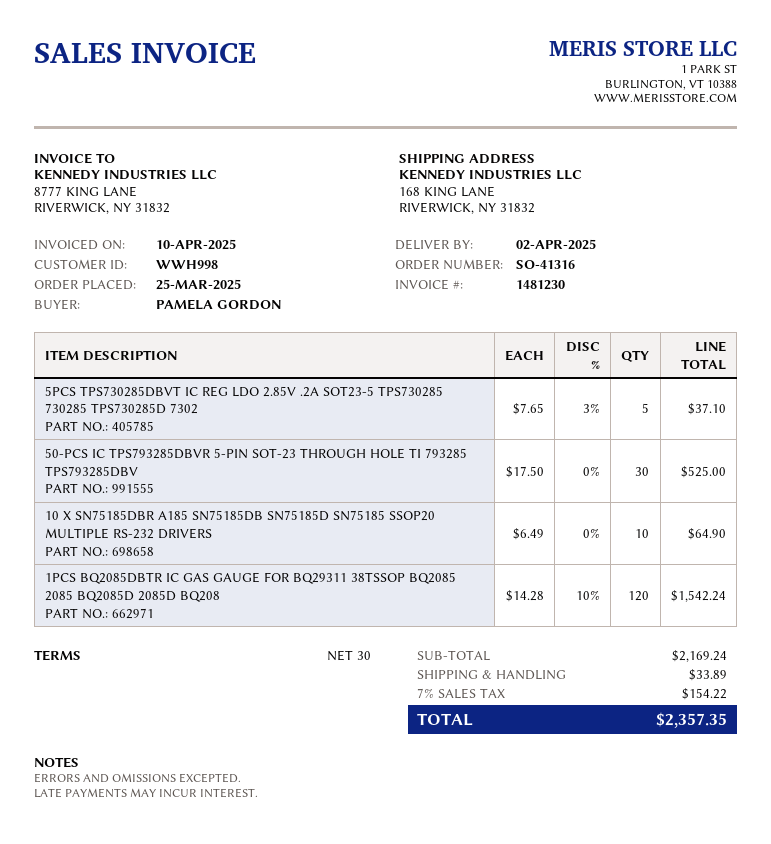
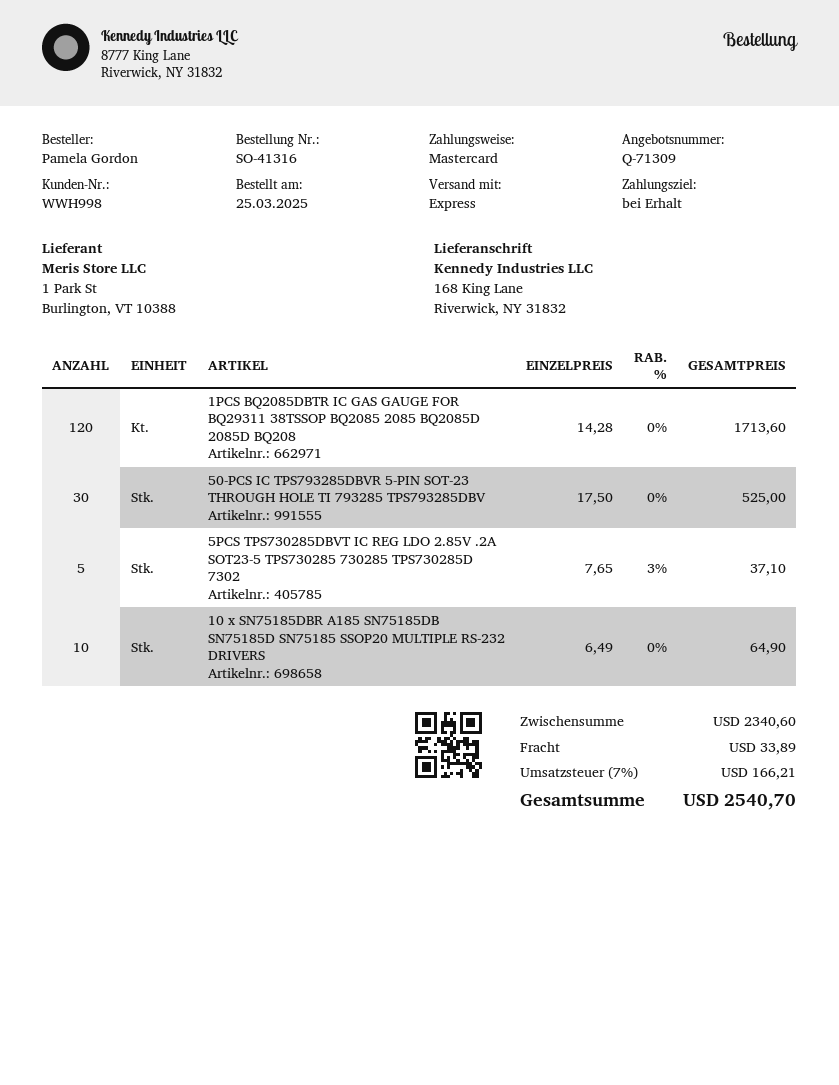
payment terms: 30 days -> on receipt
1PCS BQ2085DBTR IC GAS GAUGE FOR BQ29311 38TSSOP BQ2085 2085 BQ2085D 2085D BQ208: 120 x 14.28 - 10% = 1542.24 -> 120 x 14.28 = 1713.60
subtotal: 2169.24 -> 2340.60
tax: 7% = 154.22 -> 7% = 166.21
total: 2357.35 -> 2540.70

